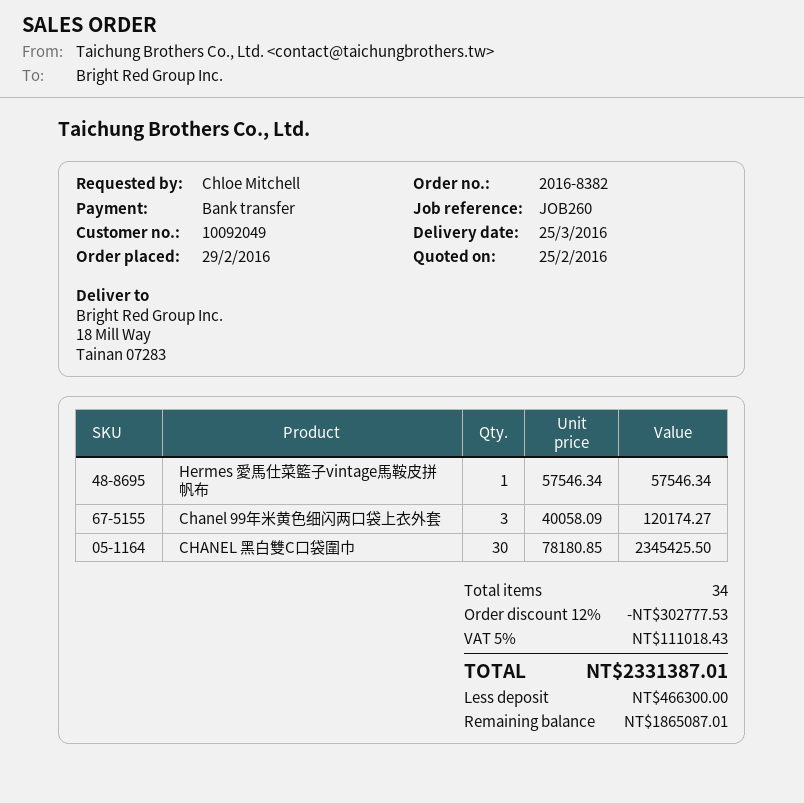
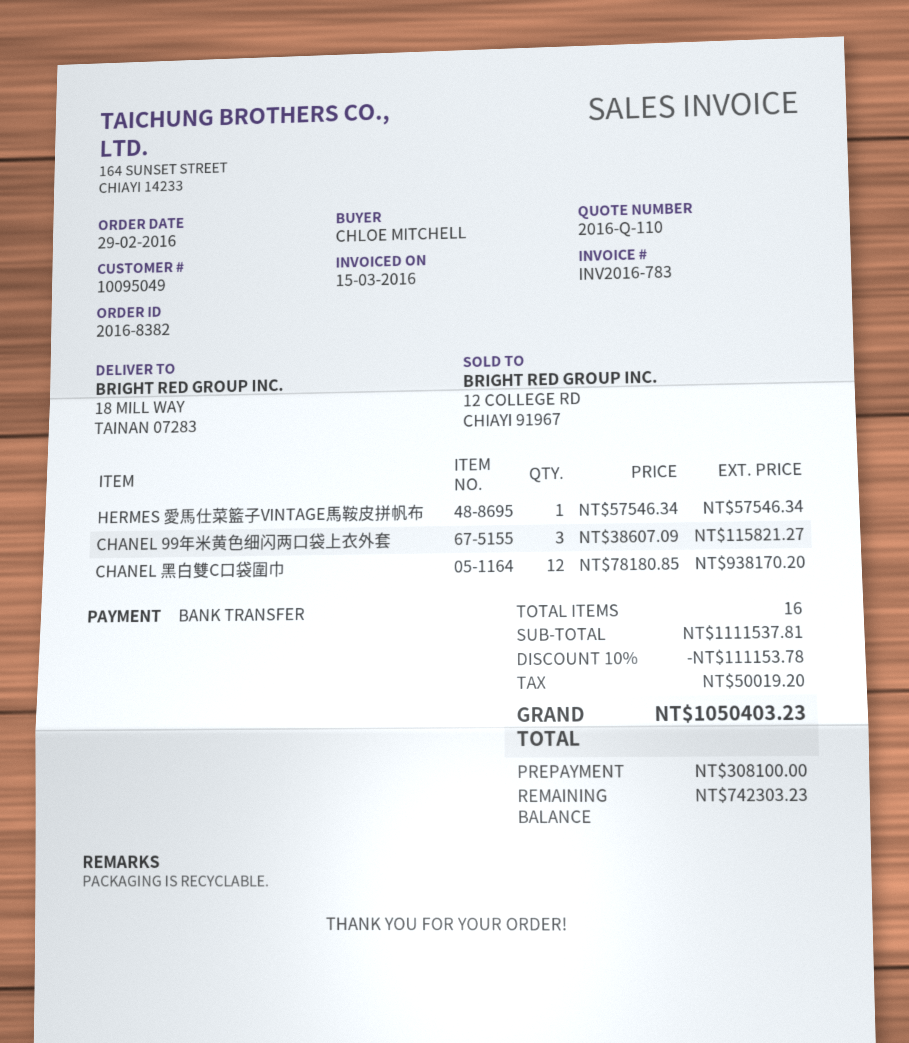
customer number: 10092049 -> 10095049
Chanel 99年米黄色细闪两口袋上衣外套: 3 x 40058.09 = 120174.27 -> 3 x 38607.09 = 115821.27
CHANEL 黑白雙C口袋圍巾: 30 x 78180.85 = 2345425.50 -> 12 x 78180.85 = 938170.20
total quantity: 34 -> 16
discount: 12% = 302777.53 -> 10% = 111153.78
tax: 111018.43 -> 50019.20
total: 2331387.01 -> 1050403.23
deposit: 466300.00 -> 308100.00
balance: 1865087.01 -> 742303.23

